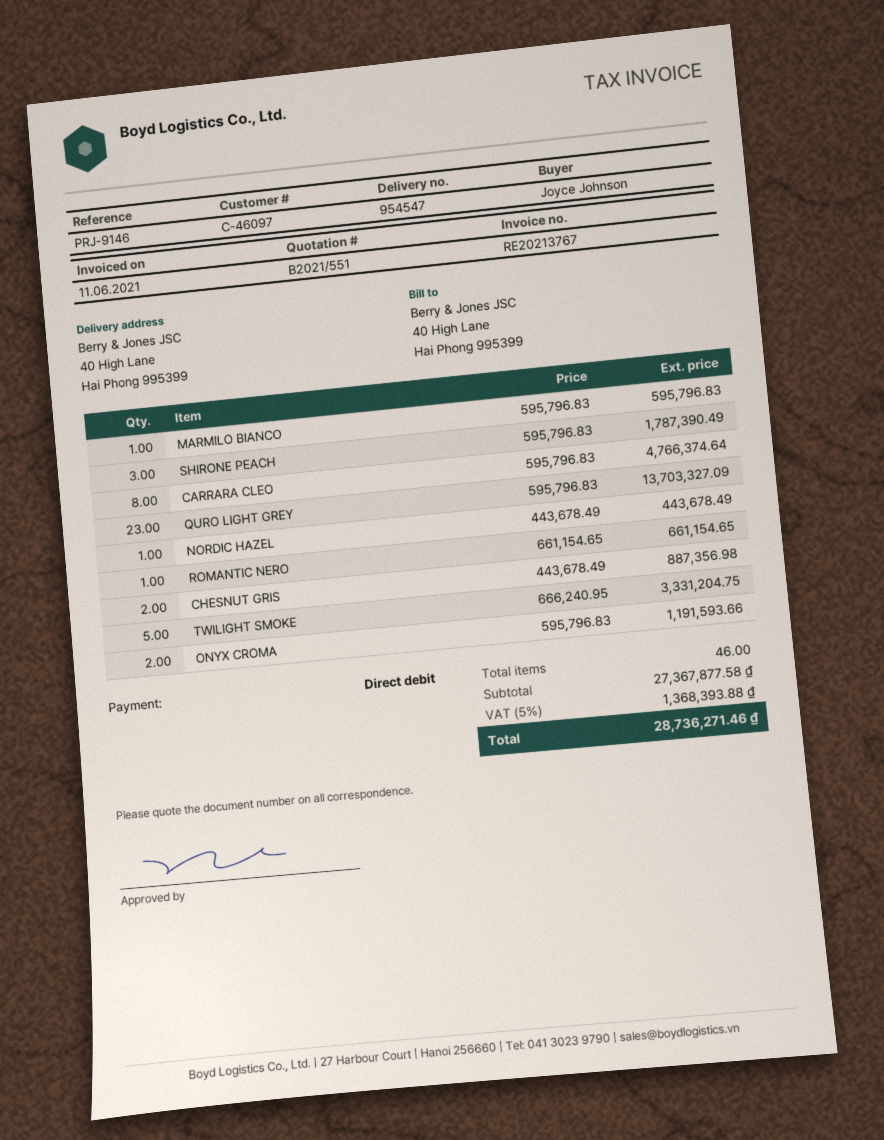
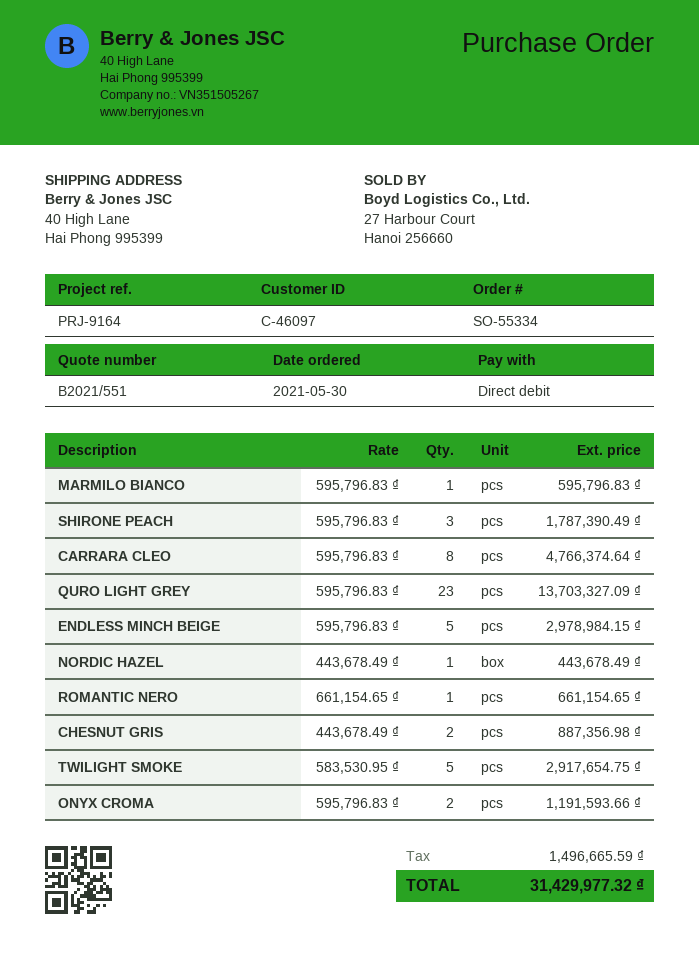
reference: PRJ-9146 -> PRJ-9164
TWILIGHT SMOKE: 5 x 666240.95 = 3331204.75 -> 5 x 583530.95 = 2917654.75
ENDLESS MINCH BEIGE: none -> 5 x 595796.83 = 2978984.15
tax: 1368393.88 -> 1496665.59
total: 28736271.46 -> 31429977.32

